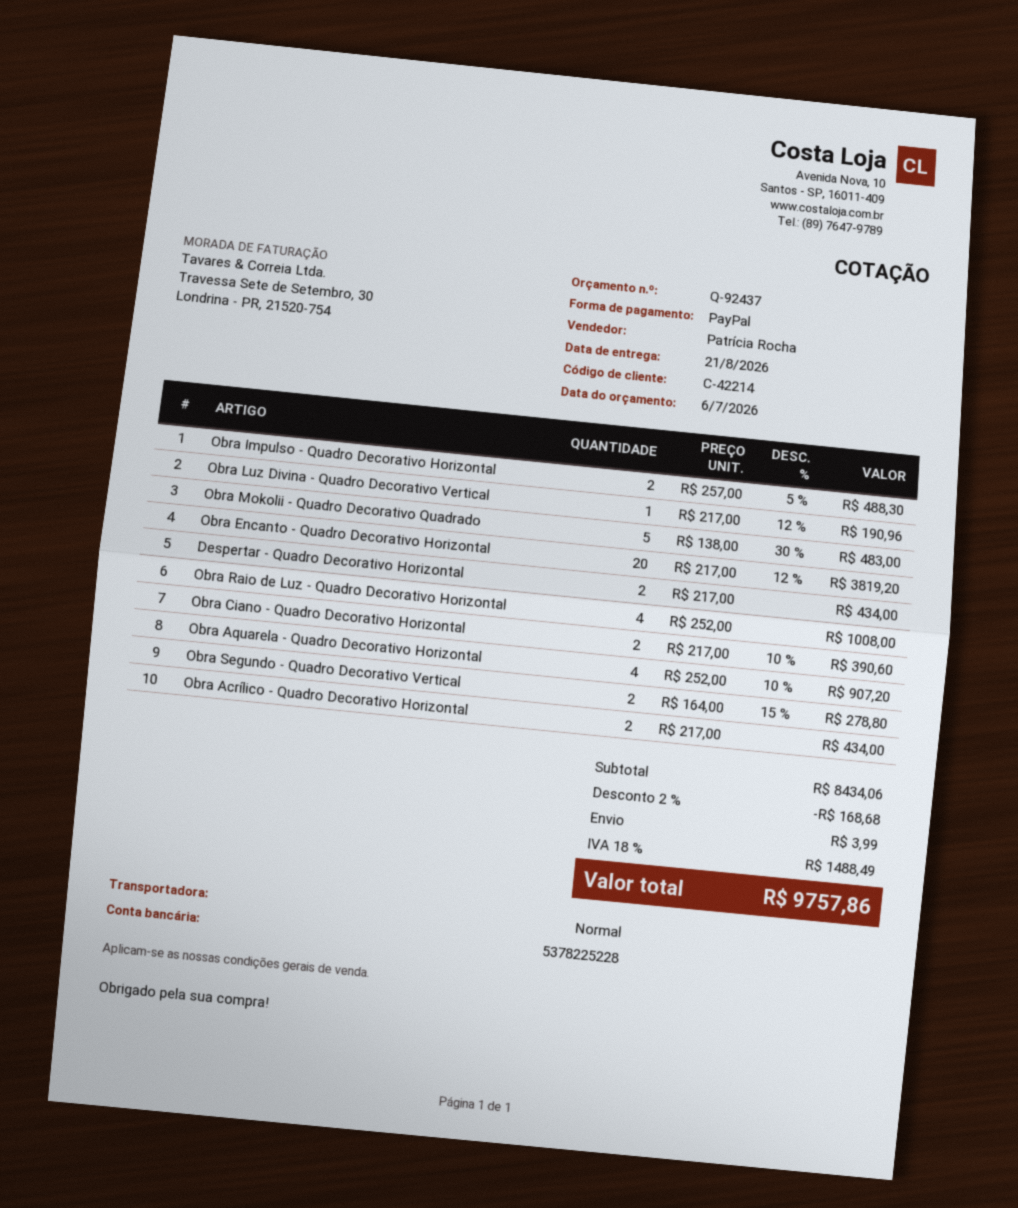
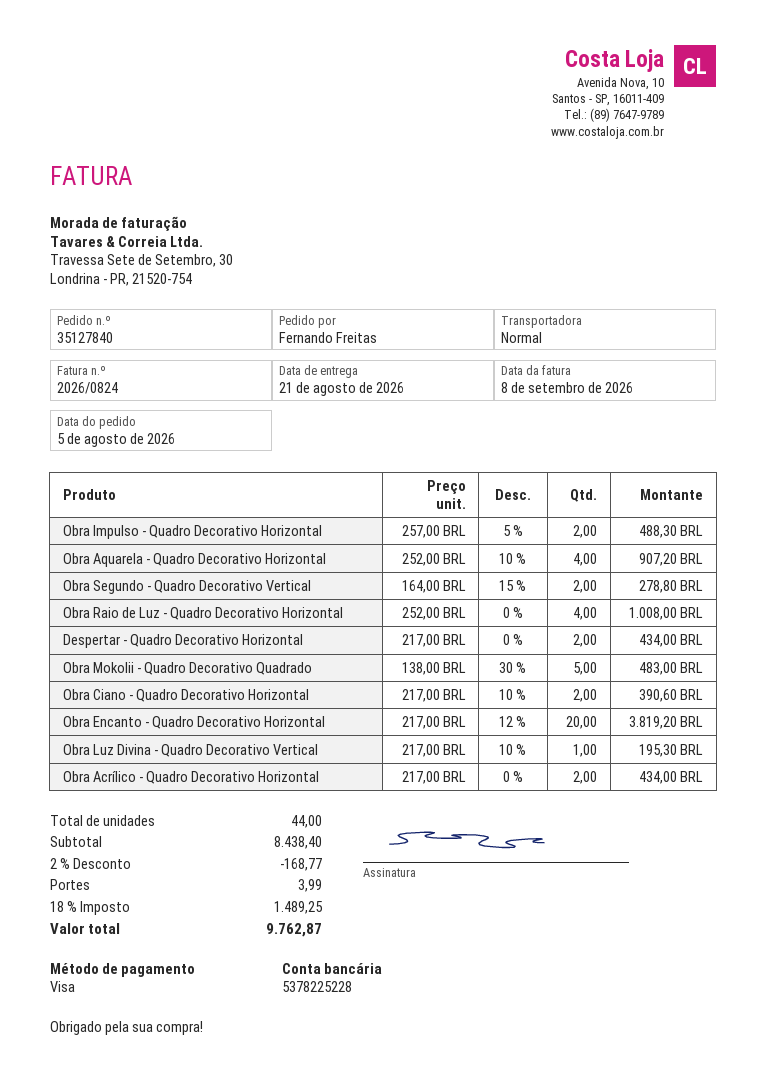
payment method: PayPal -> Visa
Obra Luz Divina - Quadro Decorativo Vertical: 1 x 217.00 - 12% = 190.96 -> 1 x 217.00 - 10% = 195.30
subtotal: 8434.06 -> 8438.40
discount: 2% = 168.68 -> 2% = 168.77
tax: 18% = 1488.49 -> 18% = 1489.25
total: 9757.86 -> 9762.87

